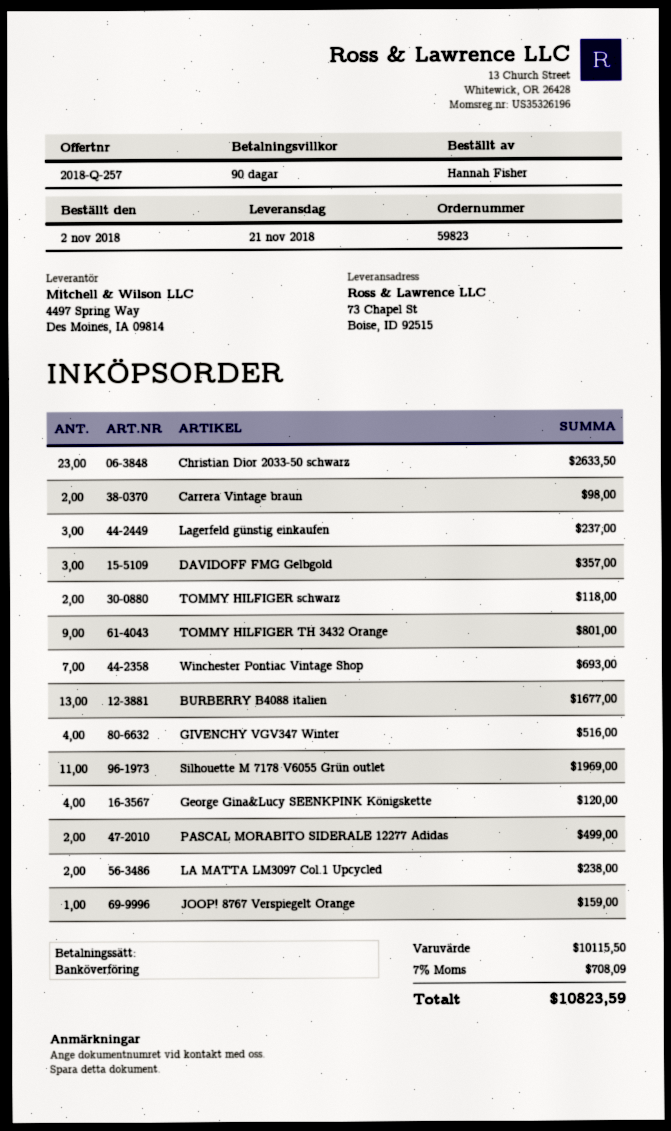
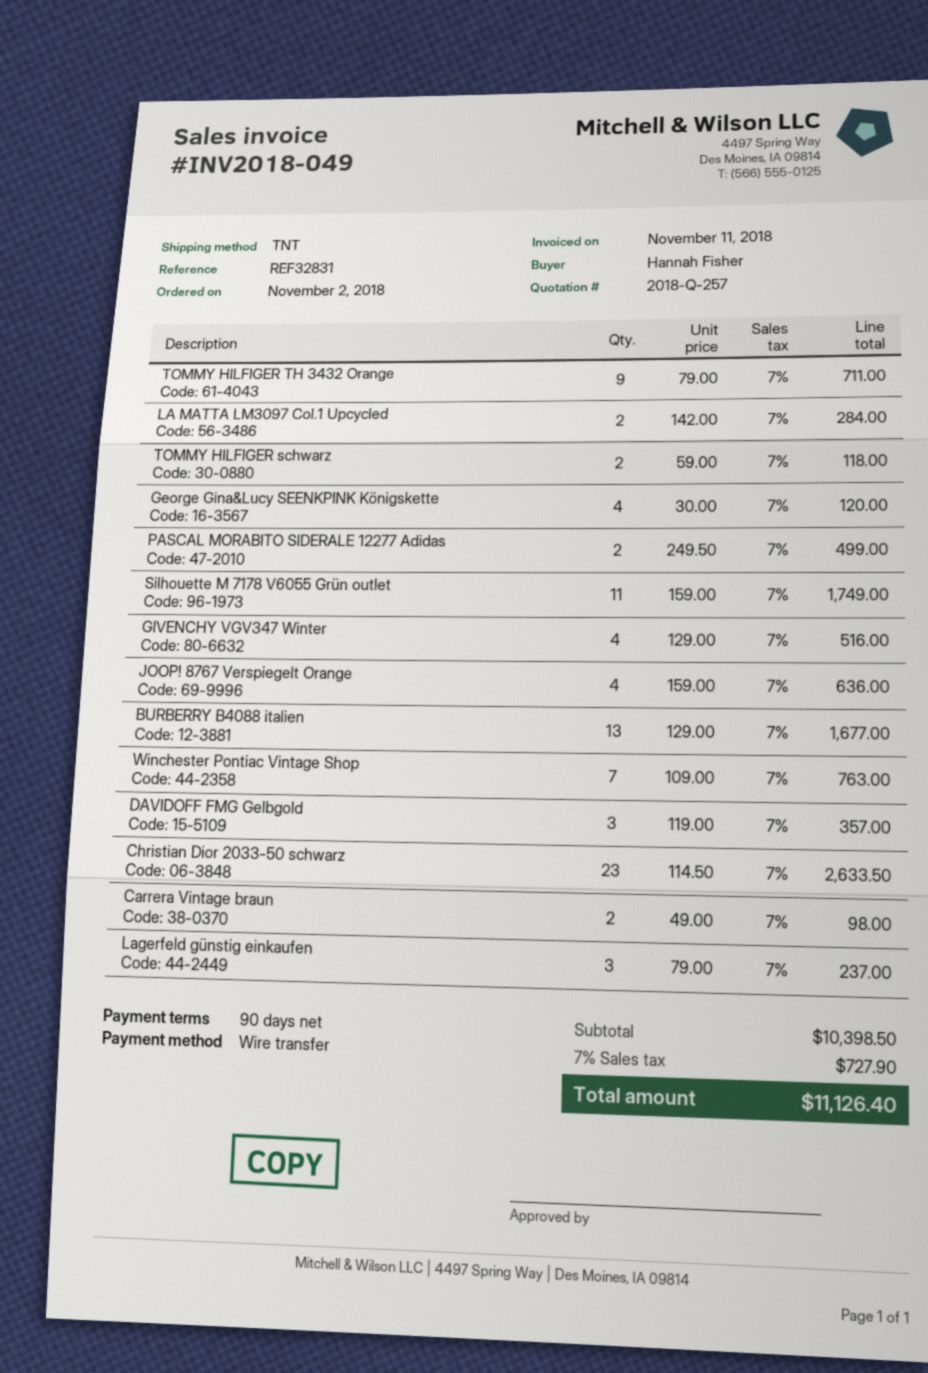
TOMMY HILFIGER TH 3432 Orange: 9 for 801.00 -> 9 for 711.00
Winchester Pontiac Vintage Shop: 7 for 693.00 -> 7 for 763.00
Silhouette M 7178 V6055 Grün outlet: 11 for 1969.00 -> 11 for 1749.00
LA MATTA LM3097 Col.1 Upcycled: 2 for 238.00 -> 2 for 284.00
JOOP! 8767 Verspiegelt Orange: 1 for 159.00 -> 4 for 636.00
subtotal: 10115.50 -> 10398.50
tax: 7% = 708.09 -> 7% = 727.90
total: 10823.59 -> 11126.40

